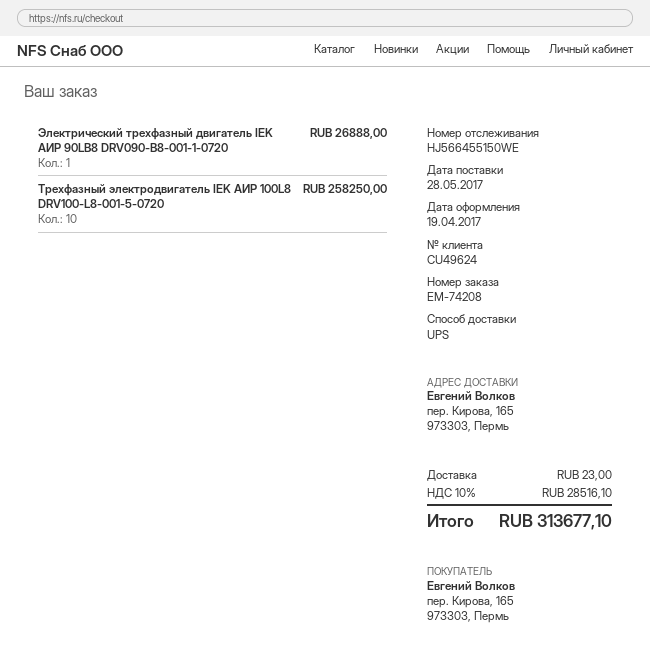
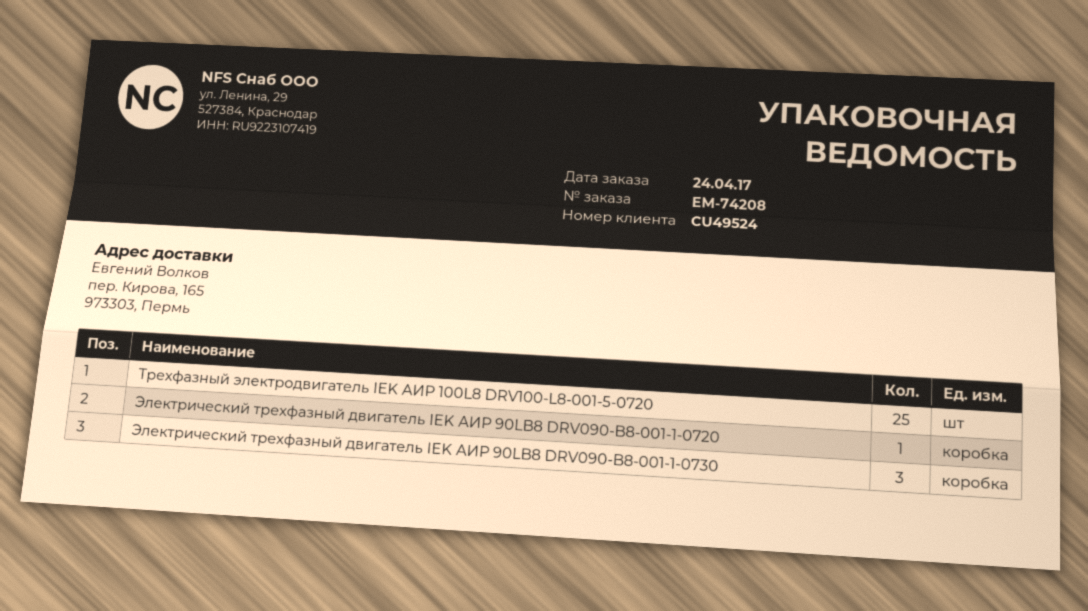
order date: 2017-04-19 -> 2017-04-24
customer number: CU49624 -> CU49524
Трехфазный электродвигатель IEK АИР 100L8 DRV100-L8-001-5-0720: 10 -> 25
Электрический трехфазный двигатель IEK АИР 90LB8 DRV090-B8-001-1-0730: none -> 3

